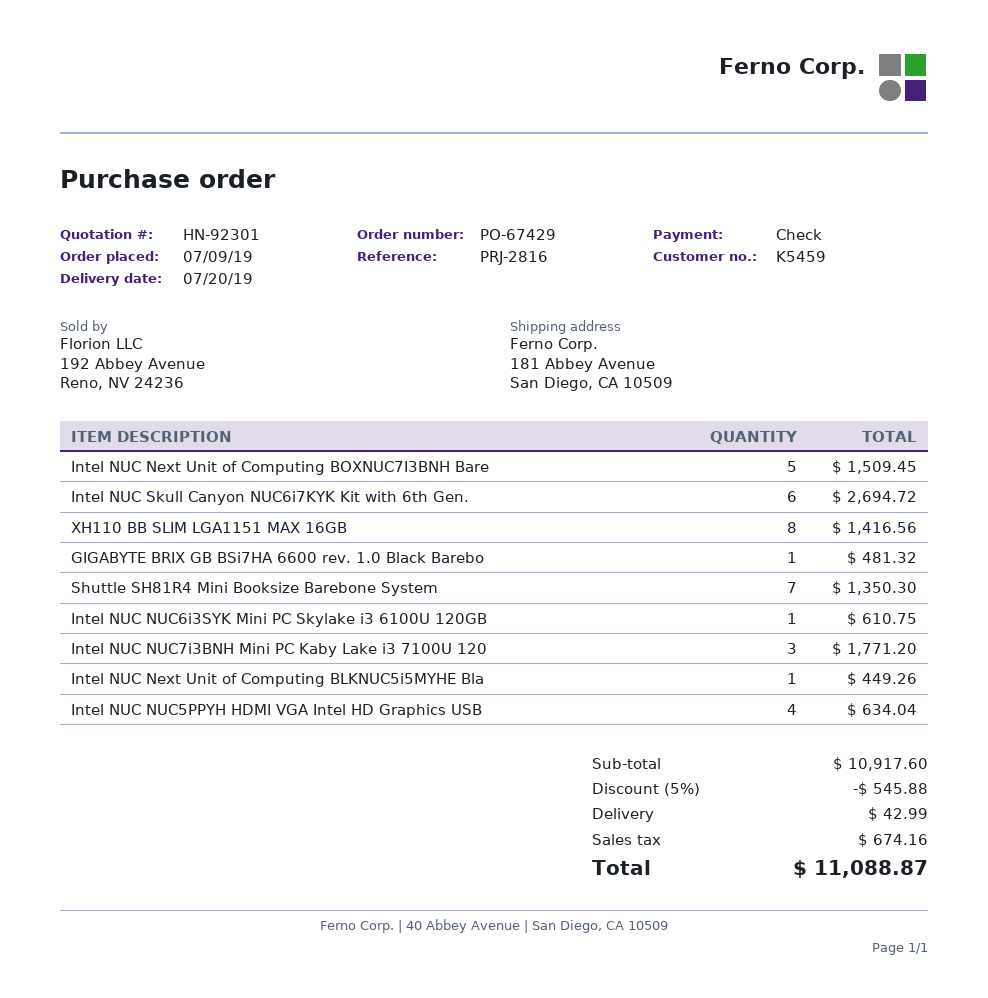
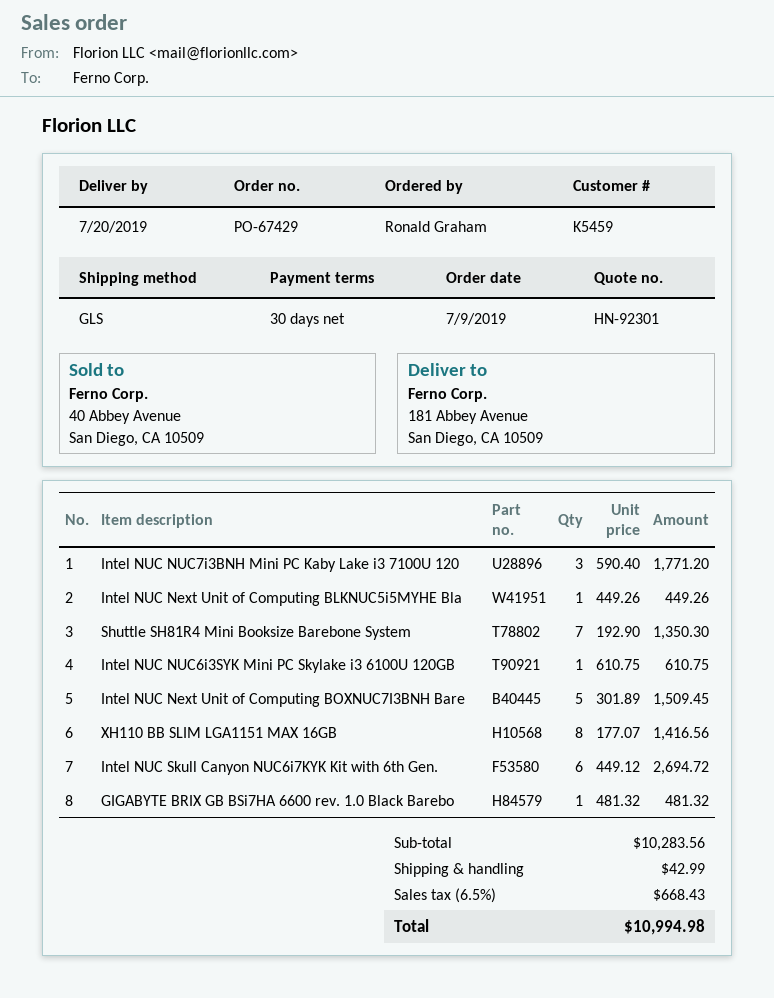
Intel NUC NUC5PPYH HDMI VGA Intel HD Graphics USB: 4 for 634.04 -> none
subtotal: 10917.60 -> 10283.56
discount: 5% = 545.88 -> none
tax: 674.16 -> 668.43
total: 11088.87 -> 10994.98

